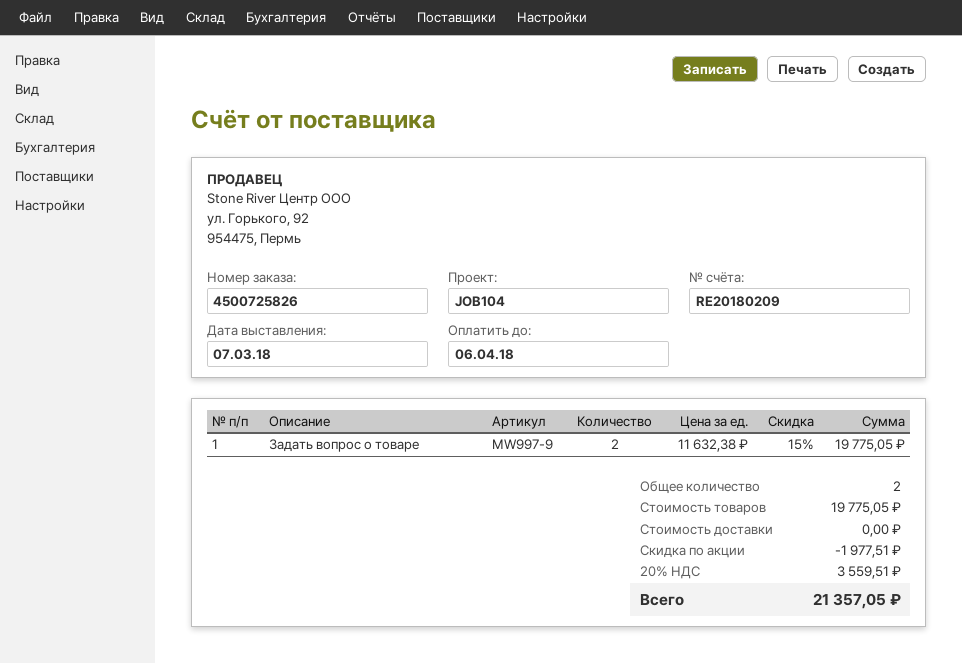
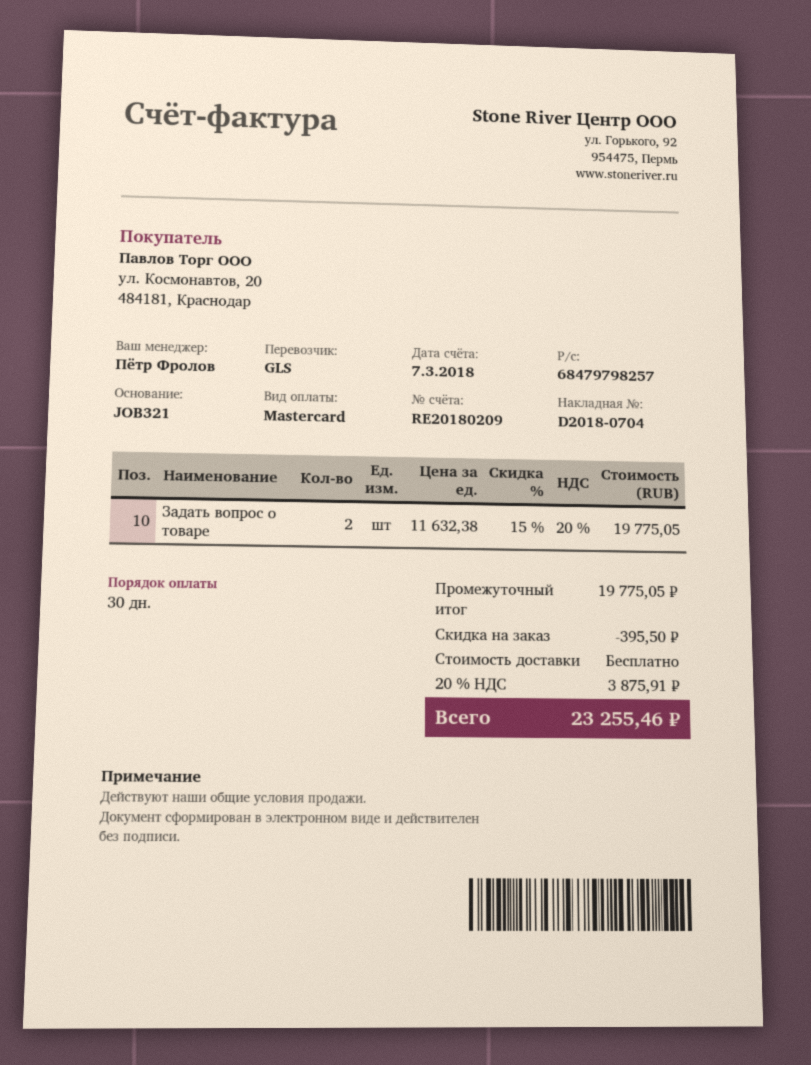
reference: JOB104 -> JOB321
discount: 1977.51 -> 395.50
tax: 20% = 3559.51 -> 20% = 3875.91
total: 21357.05 -> 23255.46

